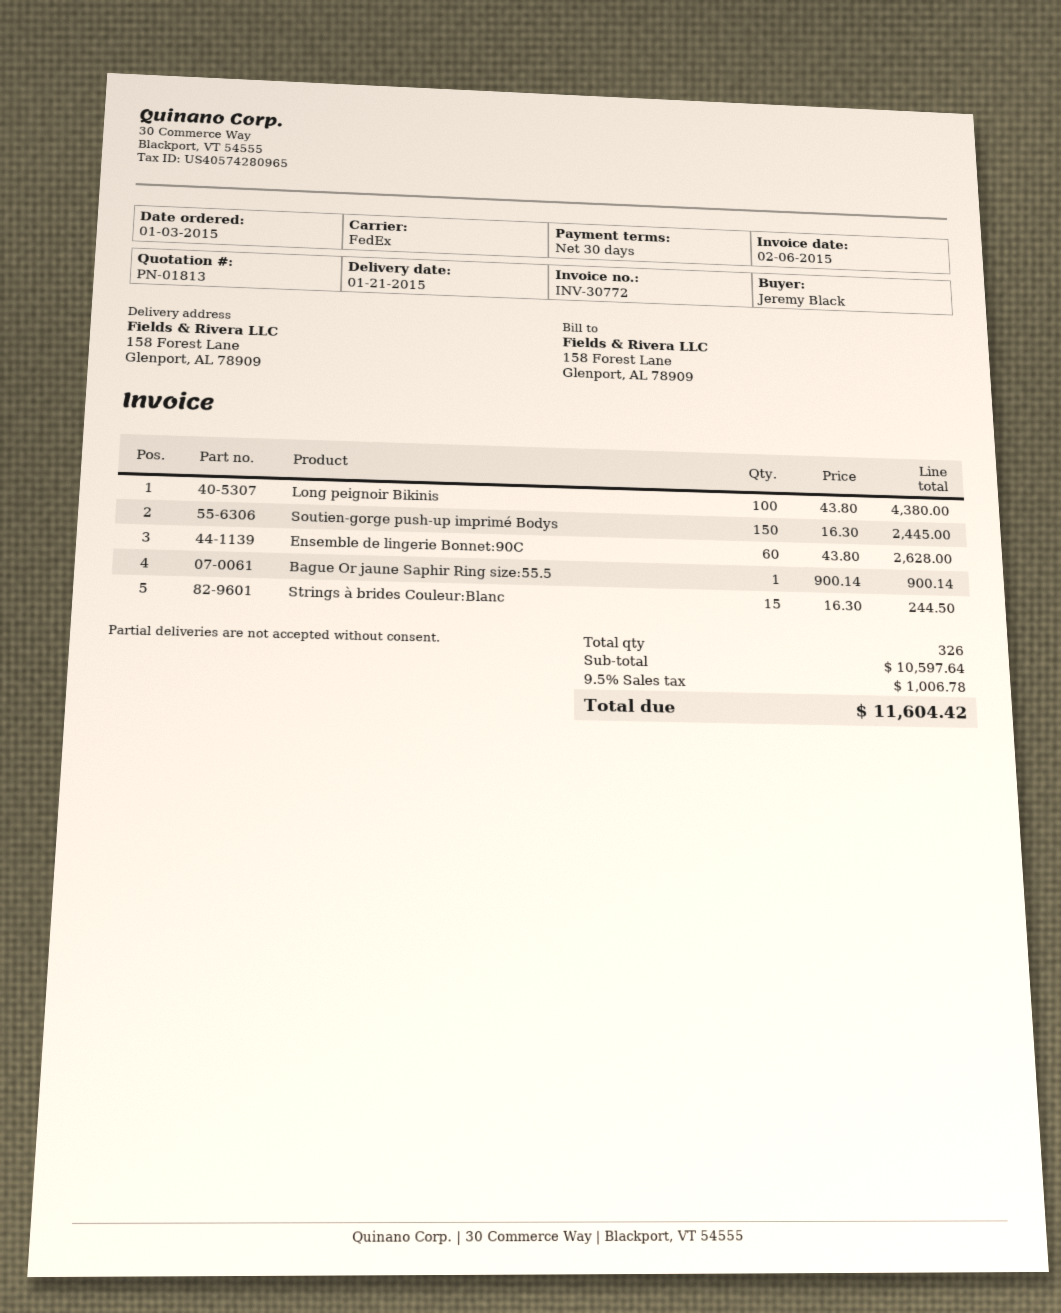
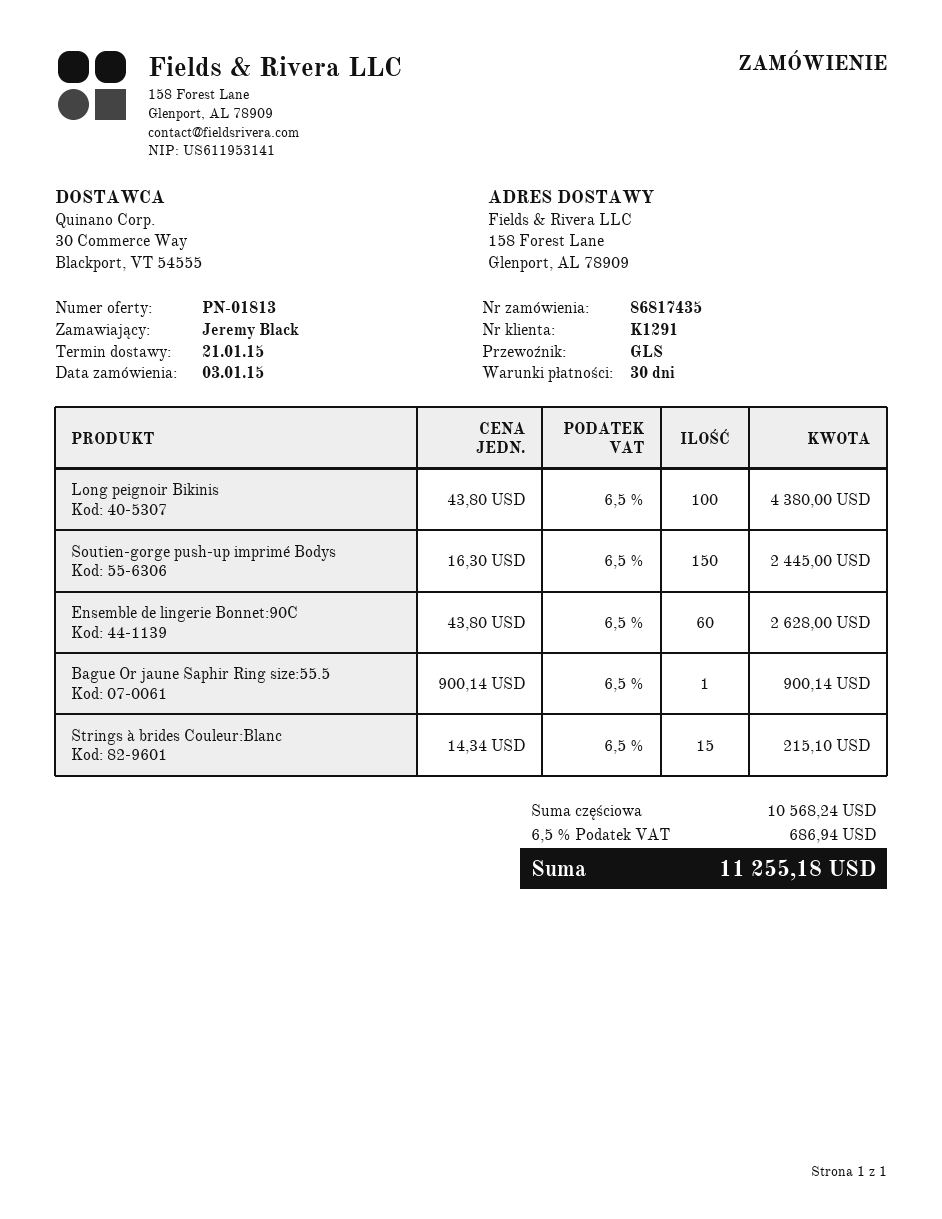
shipping method: FedEx -> GLS
Strings à brides Couleur:Blanc: 15 x 16.30 = 244.50 -> 15 x 14.34 = 215.10
subtotal: 10597.64 -> 10568.24
tax: 9.5% = 1006.78 -> 6.5% = 686.94
total: 11604.42 -> 11255.18

